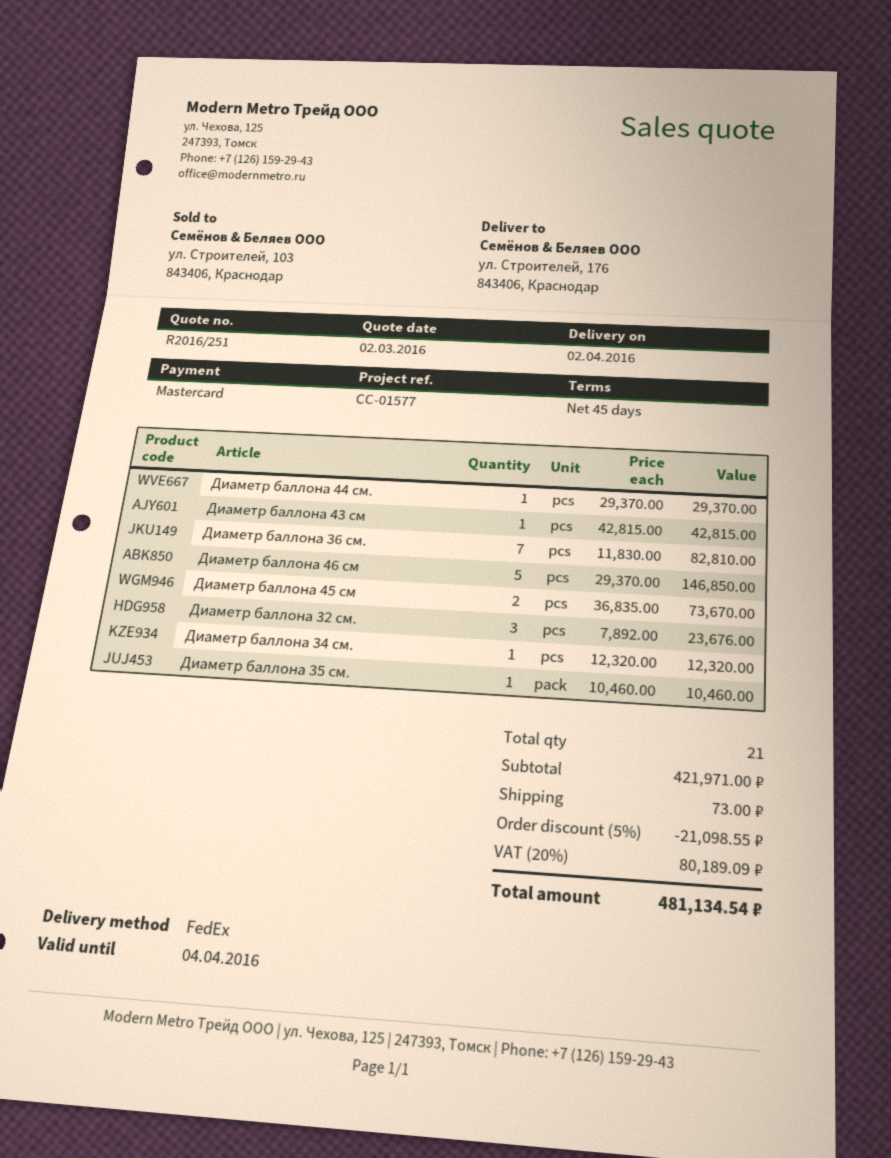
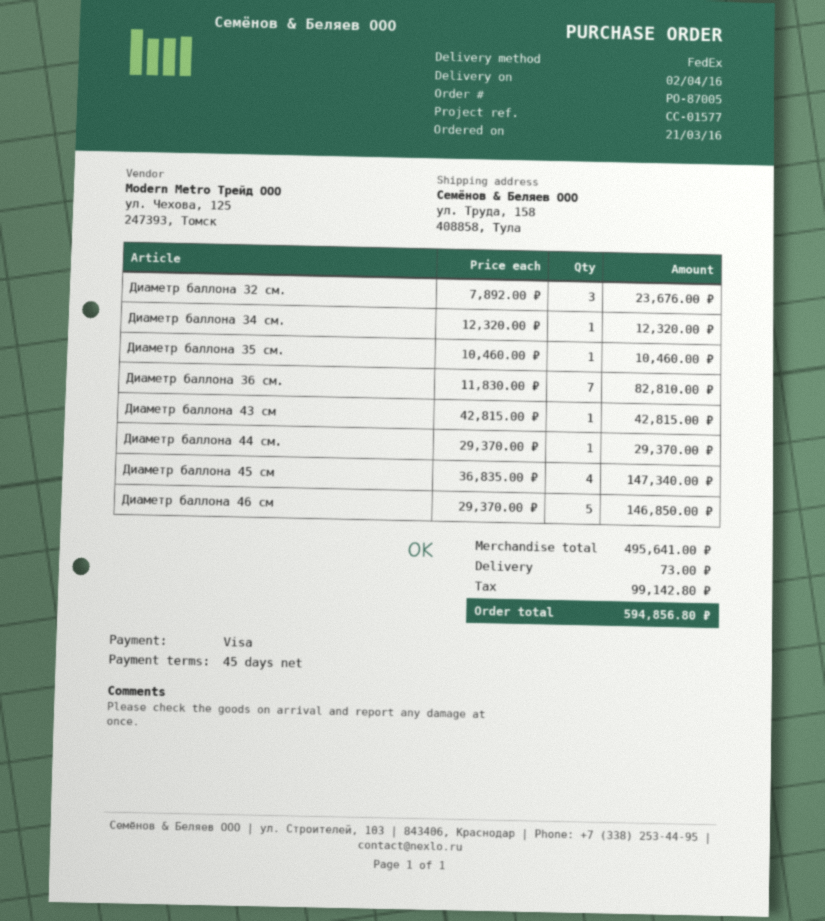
payment method: Mastercard -> Visa
ship to: ул. Строителей, 176, 843406, Краснодар -> ул. Труда, 158, 408858, Тула
Диаметр баллона 45 см: 2 x 36835.00 = 73670.00 -> 4 x 36835.00 = 147340.00
subtotal: 421971.00 -> 495641.00
discount: 5% = 21098.55 -> none
tax: 80189.09 -> 99142.80
total: 481134.54 -> 594856.80

